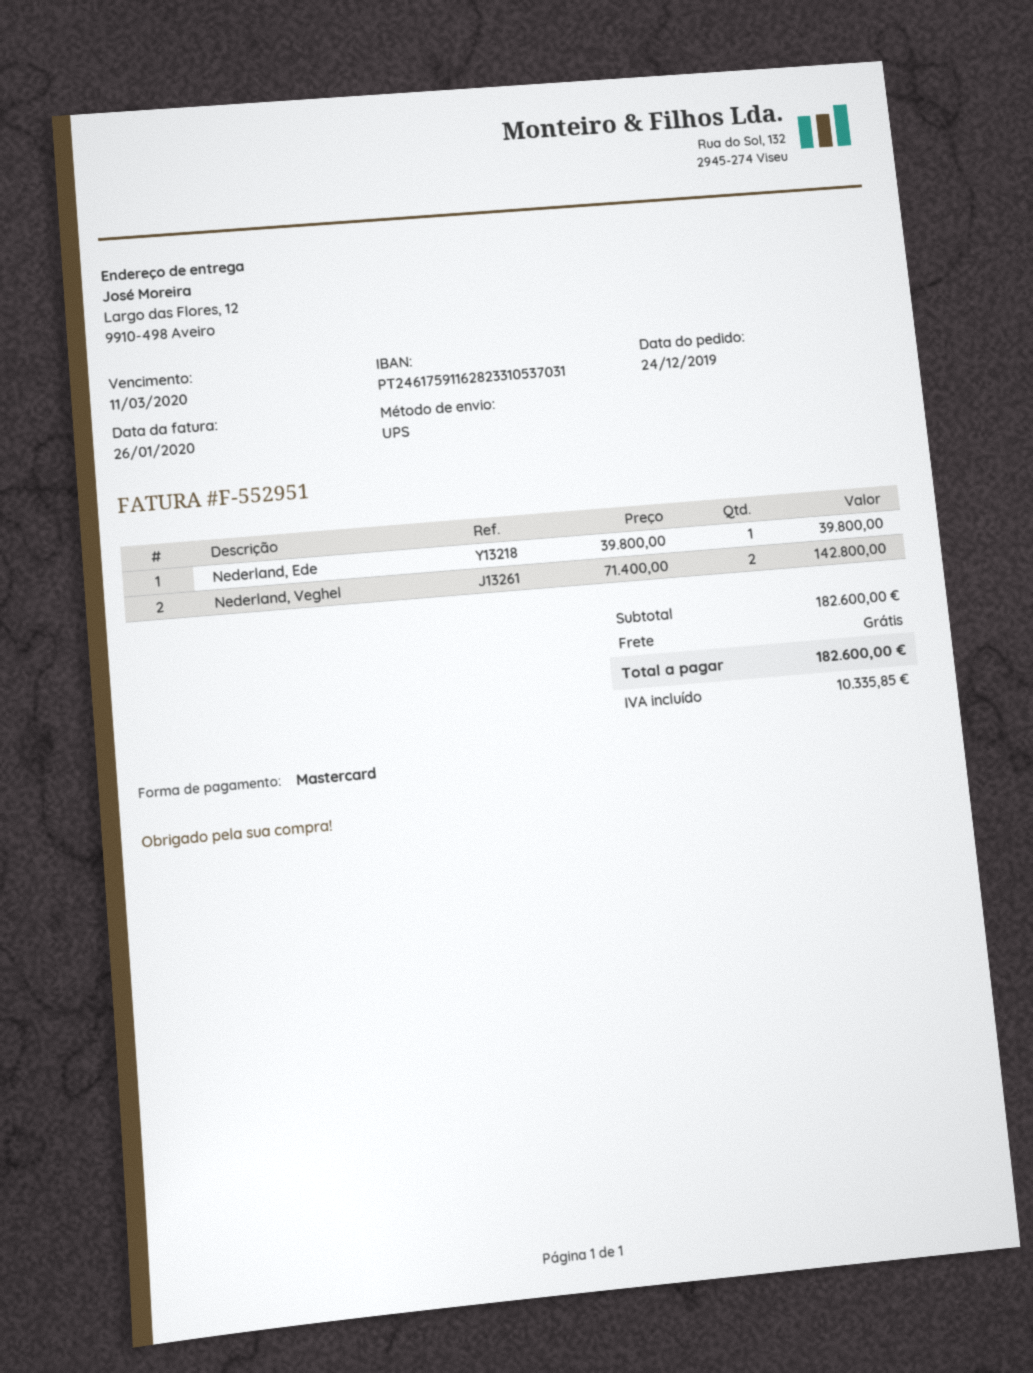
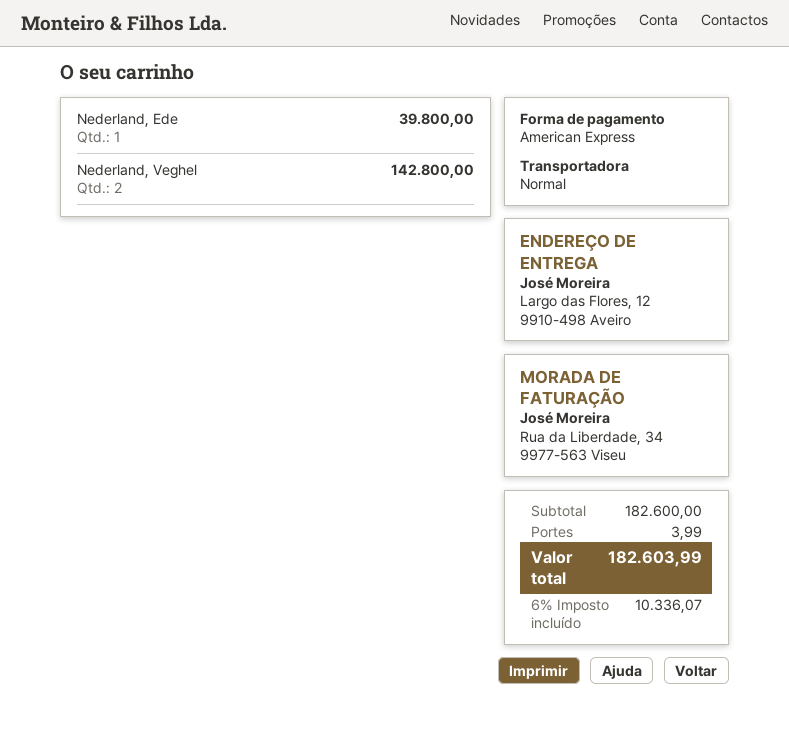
payment method: Mastercard -> American Express
shipping method: UPS -> standard
shipping: 0.00 -> 3.99
tax: 10335.85 -> 10336.07
total: 182600.00 -> 182603.99

